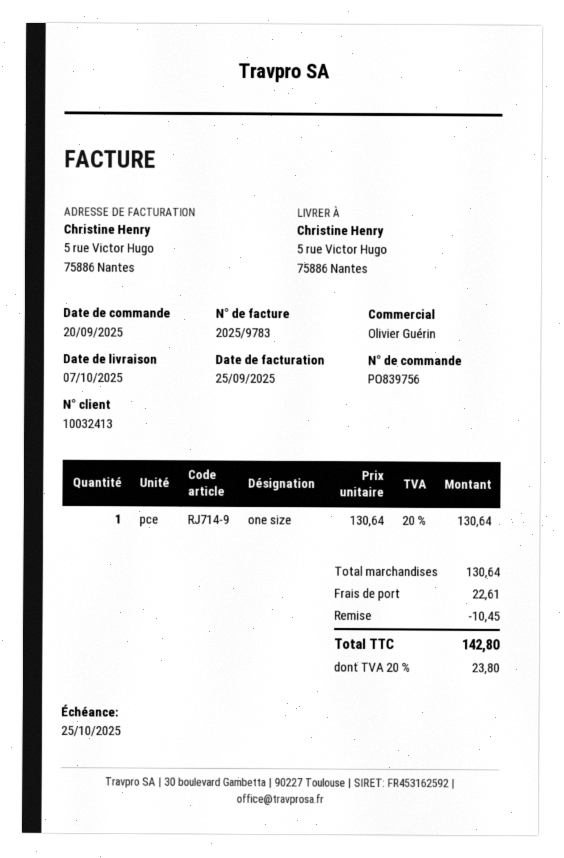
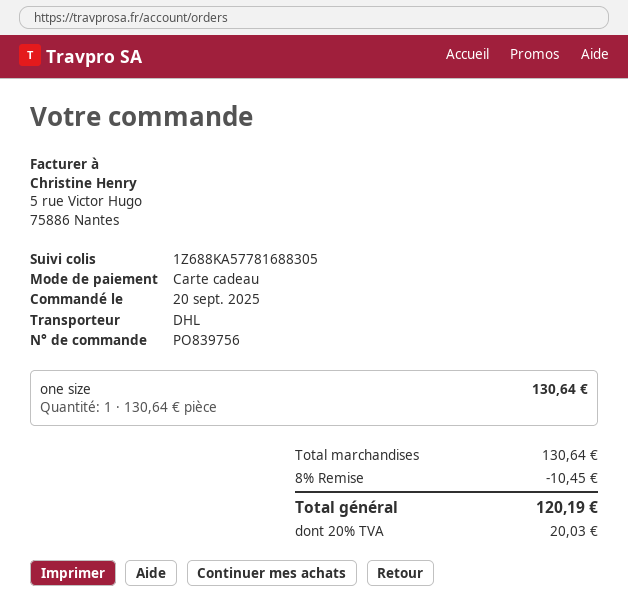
shipping: 22.61 -> none
tax: 20% = 23.80 -> 20% = 20.03
total: 142.80 -> 120.19

